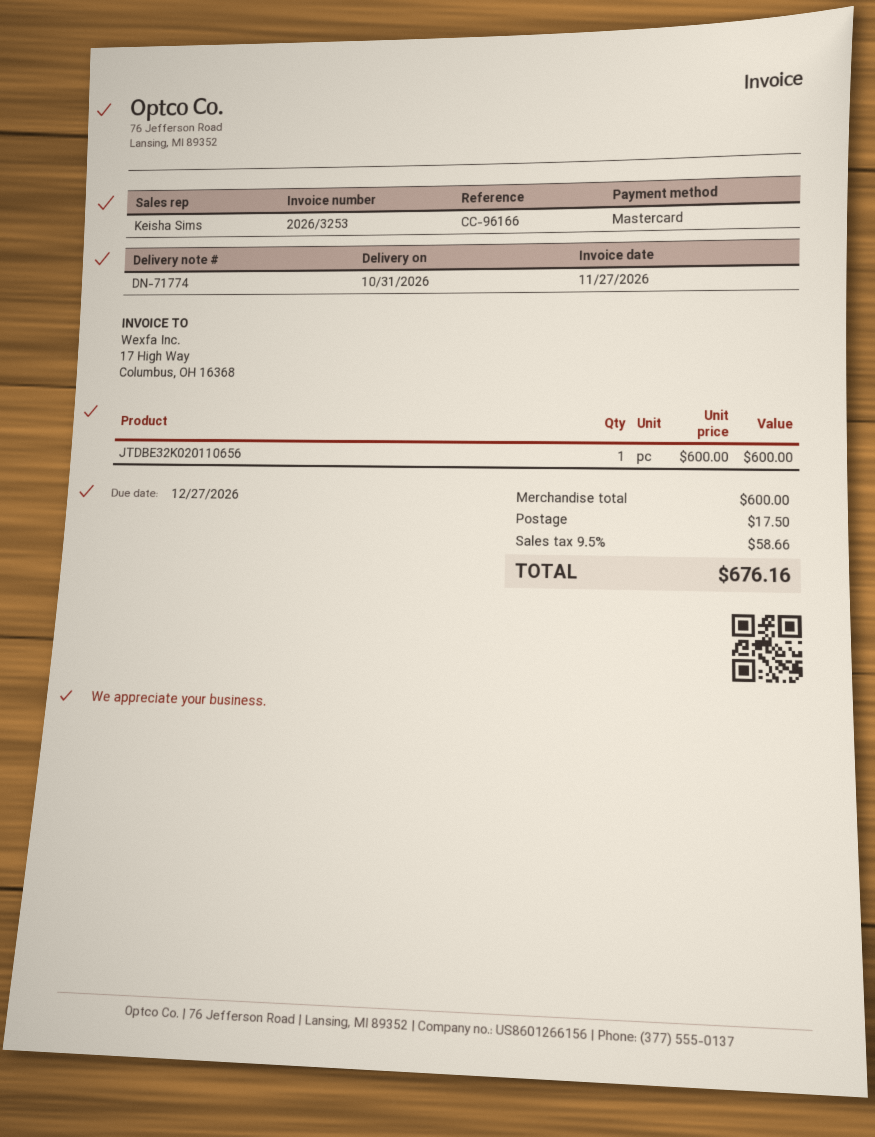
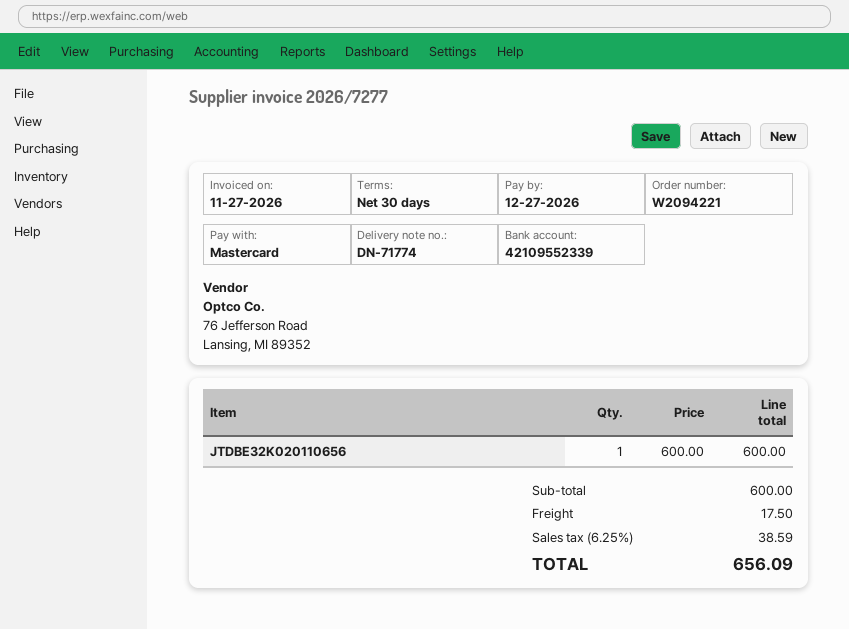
invoice number: 2026/3253 -> 2026/7277
tax: 9.5% = 58.66 -> 6.25% = 38.59
total: 676.16 -> 656.09

